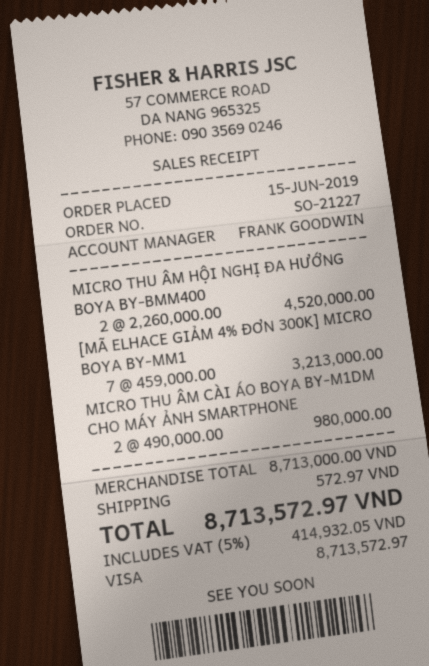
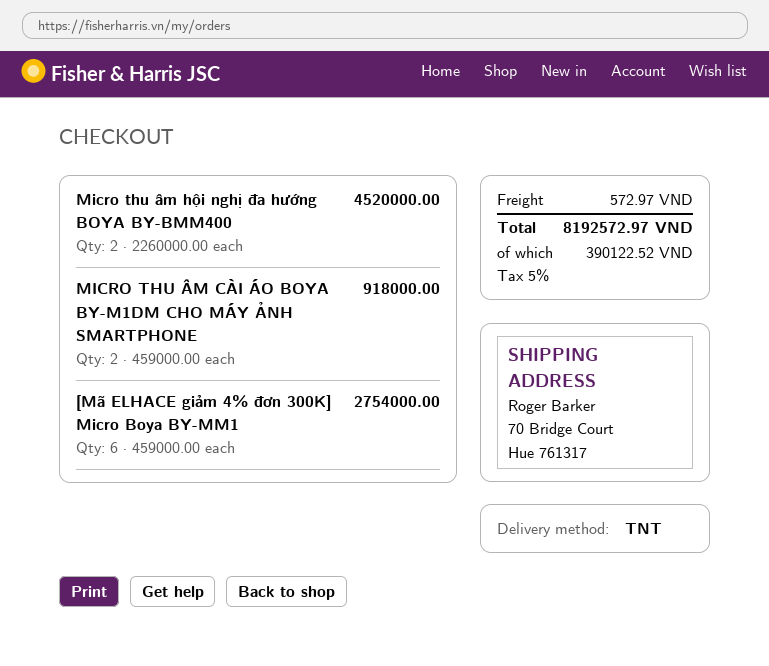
[MÃ ELHACE GIẢM 4% ĐƠN 300K] MICRO BOYA BY-MM1: 7 x 459000.00 = 3213000.00 -> 6 x 459000.00 = 2754000.00
MICRO THU ÂM CÀI ÁO BOYA BY-M1DM CHO MÁY ẢNH SMARTPHONE: 2 x 490000.00 = 980000.00 -> 2 x 459000.00 = 918000.00
tax: 5% = 414932.05 -> 5% = 390122.52
total: 8713572.97 -> 8192572.97

